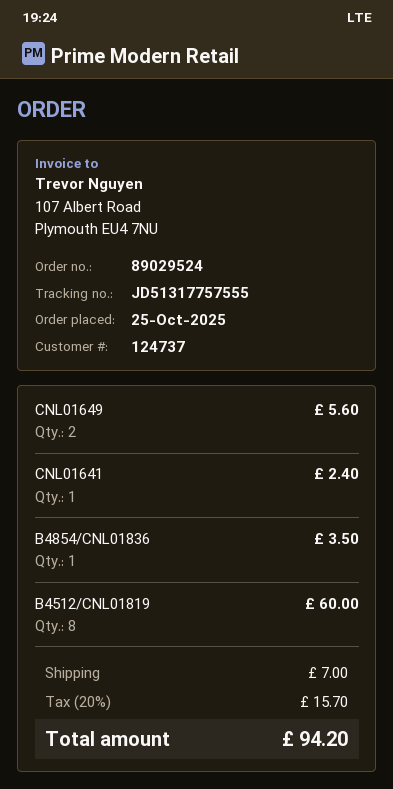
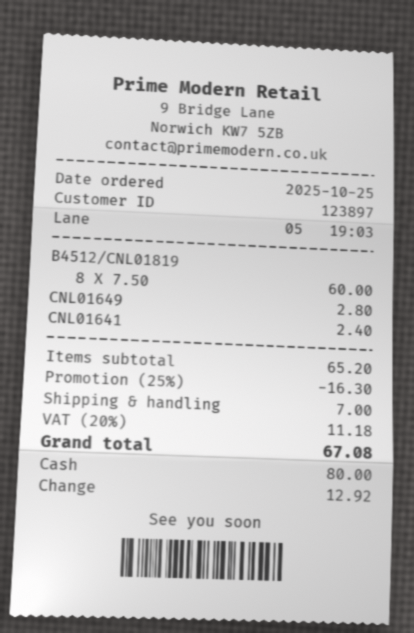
customer number: 124737 -> 123897
CNL01649: 2 for 5.60 -> 1 for 2.80
B4854/CNL01836: 1 for 3.50 -> none
discount: none -> 25% = 16.30
tax: 20% = 15.70 -> 20% = 11.18
total: 94.20 -> 67.08

